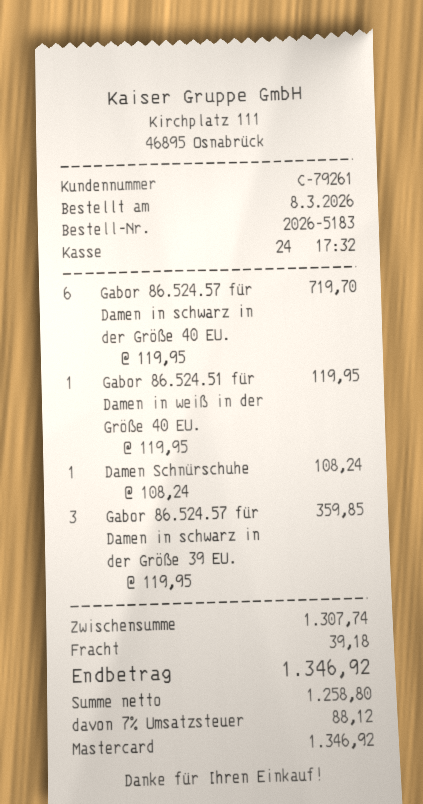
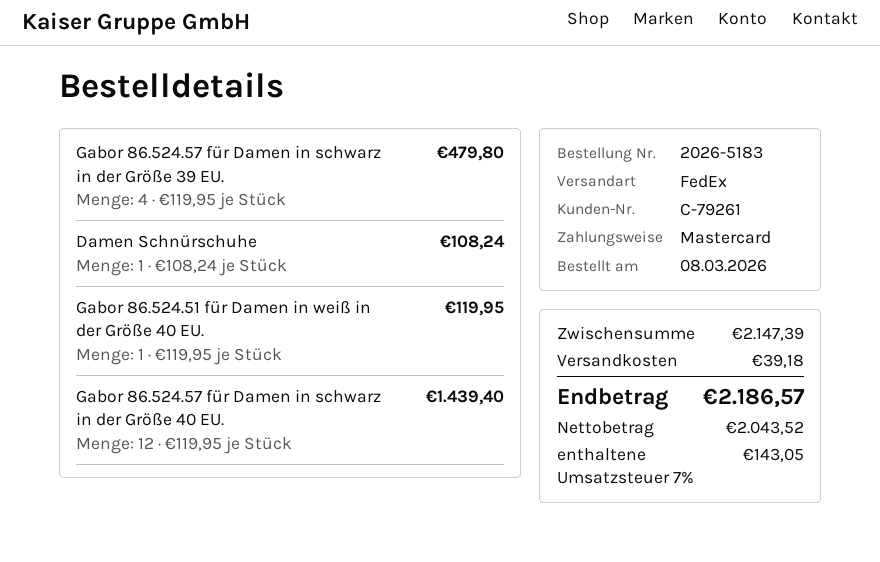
Gabor 86.524.57 für Damen in schwarz in der Größe 40 EU.: 6 x 119.95 = 719.70 -> 12 x 119.95 = 1439.40
Gabor 86.524.57 für Damen in schwarz in der Größe 39 EU.: 3 x 119.95 = 359.85 -> 4 x 119.95 = 479.80
subtotal: 1307.74 -> 2147.39
net: 1258.80 -> 2043.52
tax: 7% = 88.12 -> 7% = 143.05
total: 1346.92 -> 2186.57

